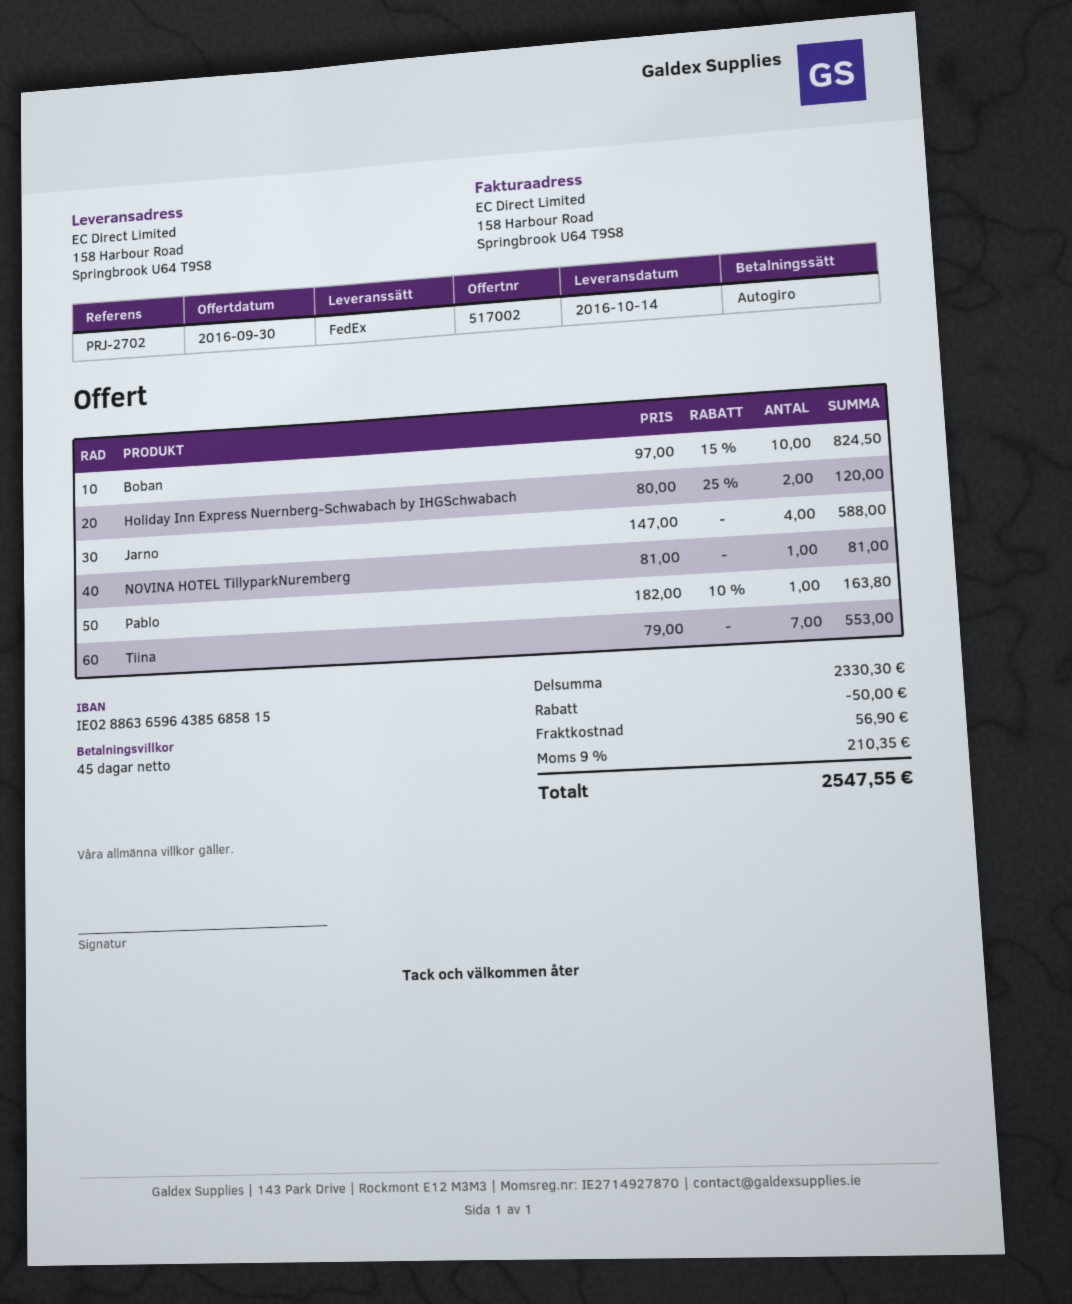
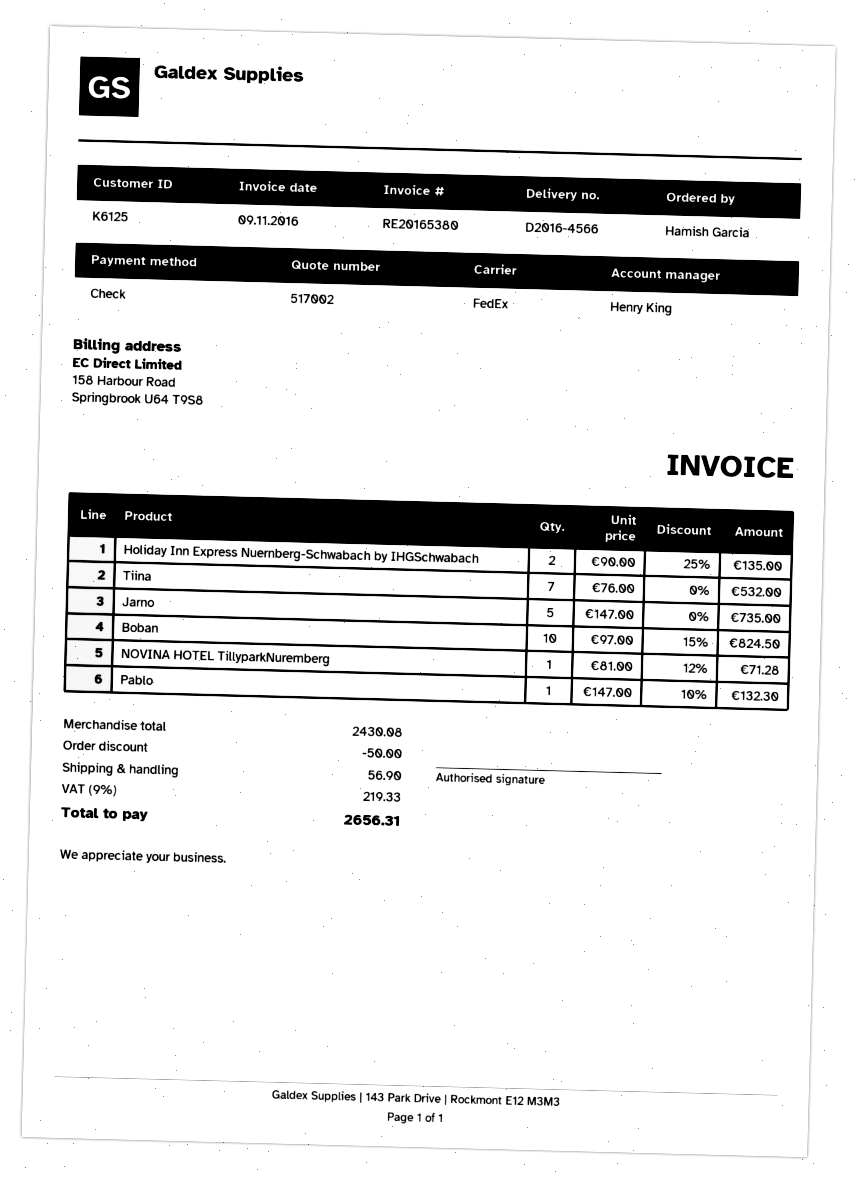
payment method: direct debit -> cheque
Holiday Inn Express Nuernberg-Schwabach by IHGSchwabach: 2 x 80.00 - 25% = 120.00 -> 2 x 90.00 - 25% = 135.00
Jarno: 4 x 147.00 = 588.00 -> 5 x 147.00 = 735.00
NOVINA HOTEL TillyparkNuremberg: 1 x 81.00 = 81.00 -> 1 x 81.00 - 12% = 71.28
Pablo: 1 x 182.00 - 10% = 163.80 -> 1 x 147.00 - 10% = 132.30
Tiina: 7 x 79.00 = 553.00 -> 7 x 76.00 = 532.00
subtotal: 2330.30 -> 2430.08
tax: 9% = 210.35 -> 9% = 219.33
total: 2547.55 -> 2656.31

